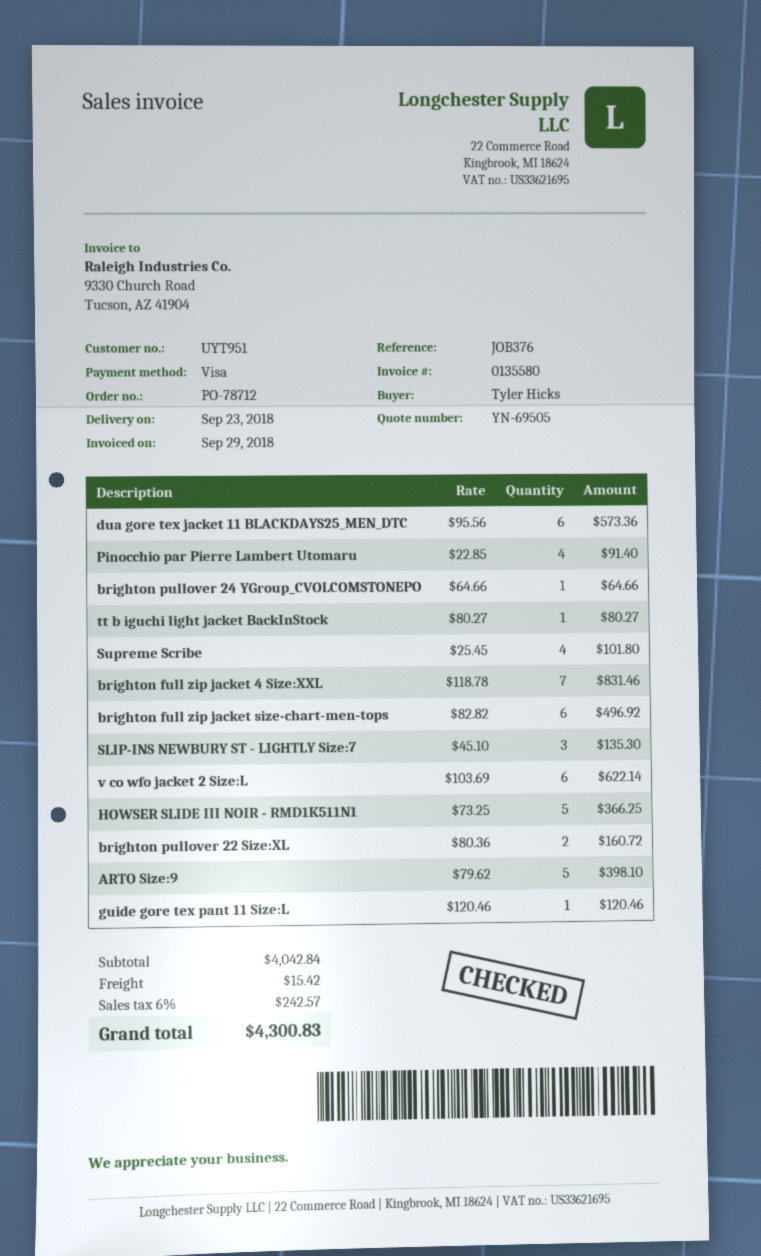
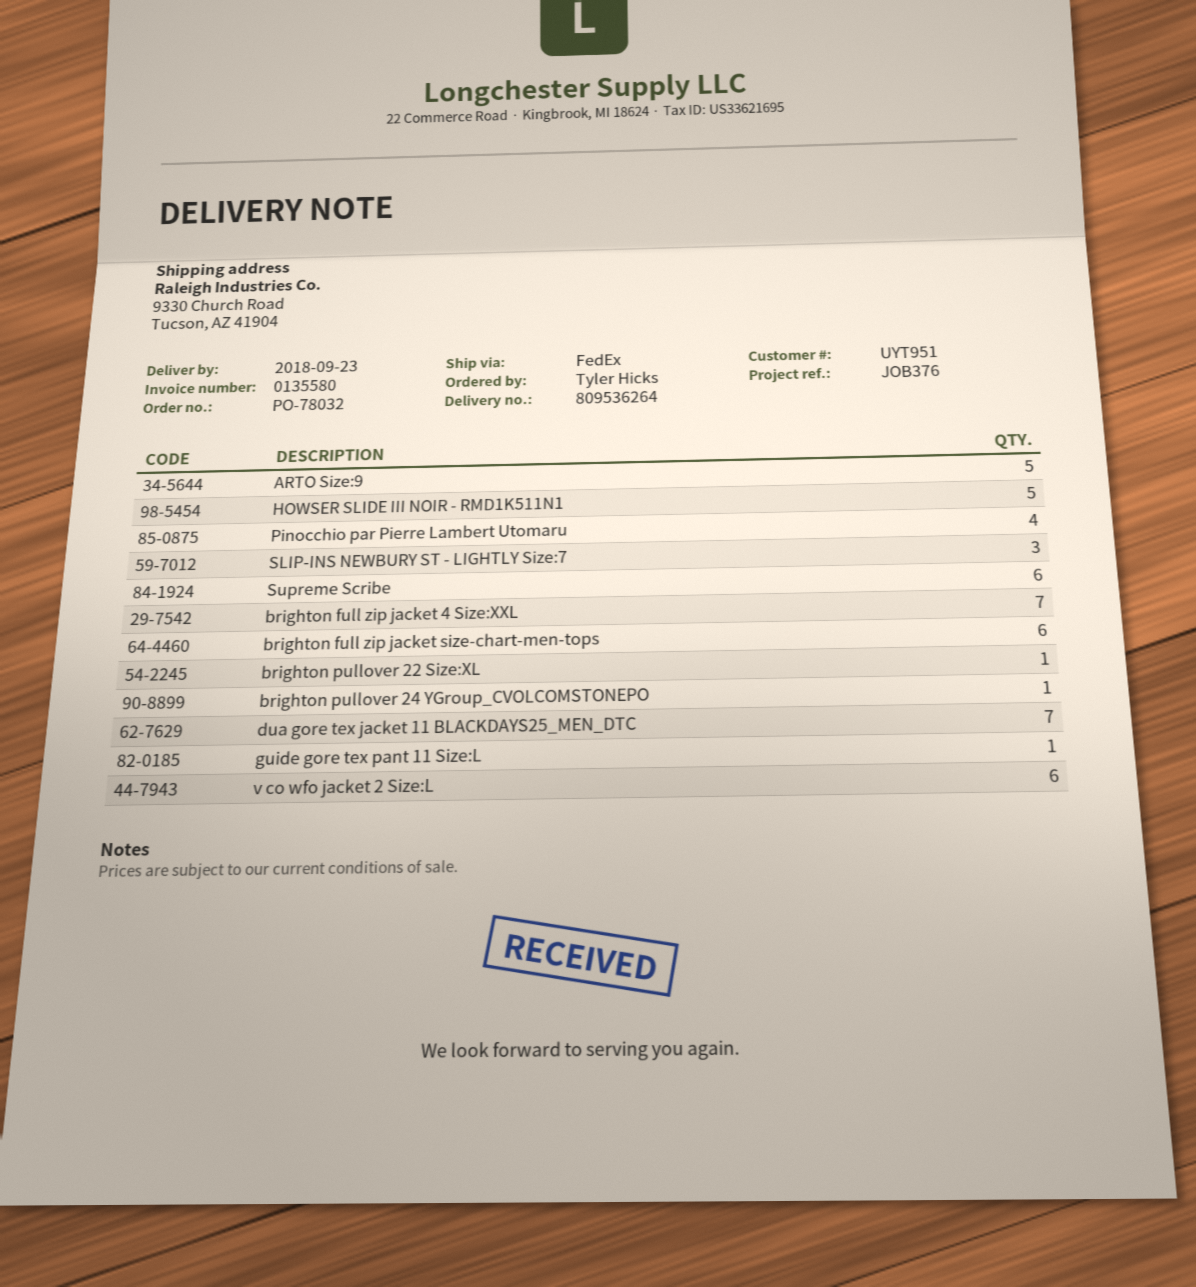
order number: PO-78712 -> PO-78032
dua gore tex jacket 11 BLACKDAYS25_MEN_DTC: 6 -> 7
tt b iguchi light jacket BackInStock: 1 -> none
Supreme Scribe: 4 -> 6
brighton pullover 22 Size:XL: 2 -> 1

